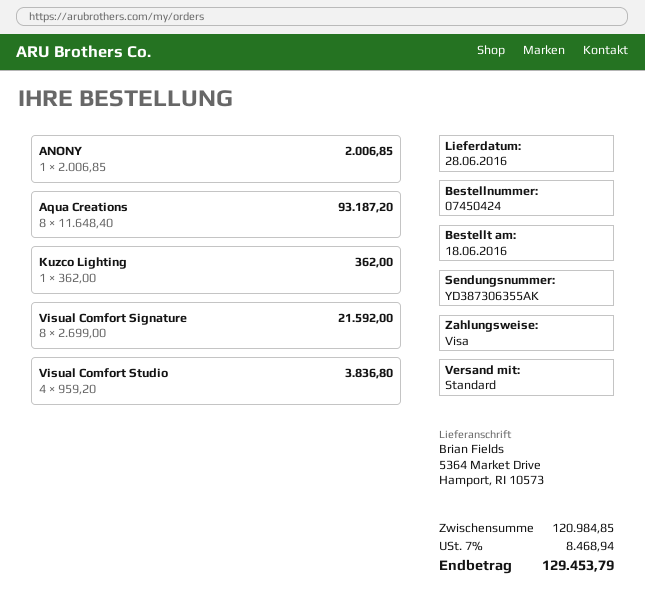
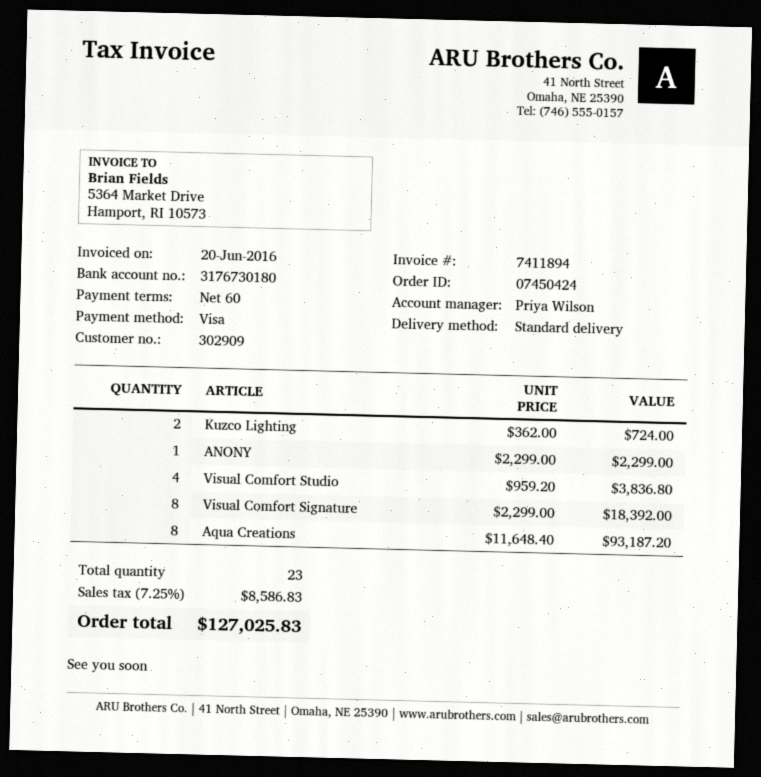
ANONY: 1 x 2006.85 = 2006.85 -> 1 x 2299.00 = 2299.00
Kuzco Lighting: 1 x 362.00 = 362.00 -> 2 x 362.00 = 724.00
Visual Comfort Signature: 8 x 2699.00 = 21592.00 -> 8 x 2299.00 = 18392.00
tax: 7% = 8468.94 -> 7.25% = 8586.83
total: 129453.79 -> 127025.83

